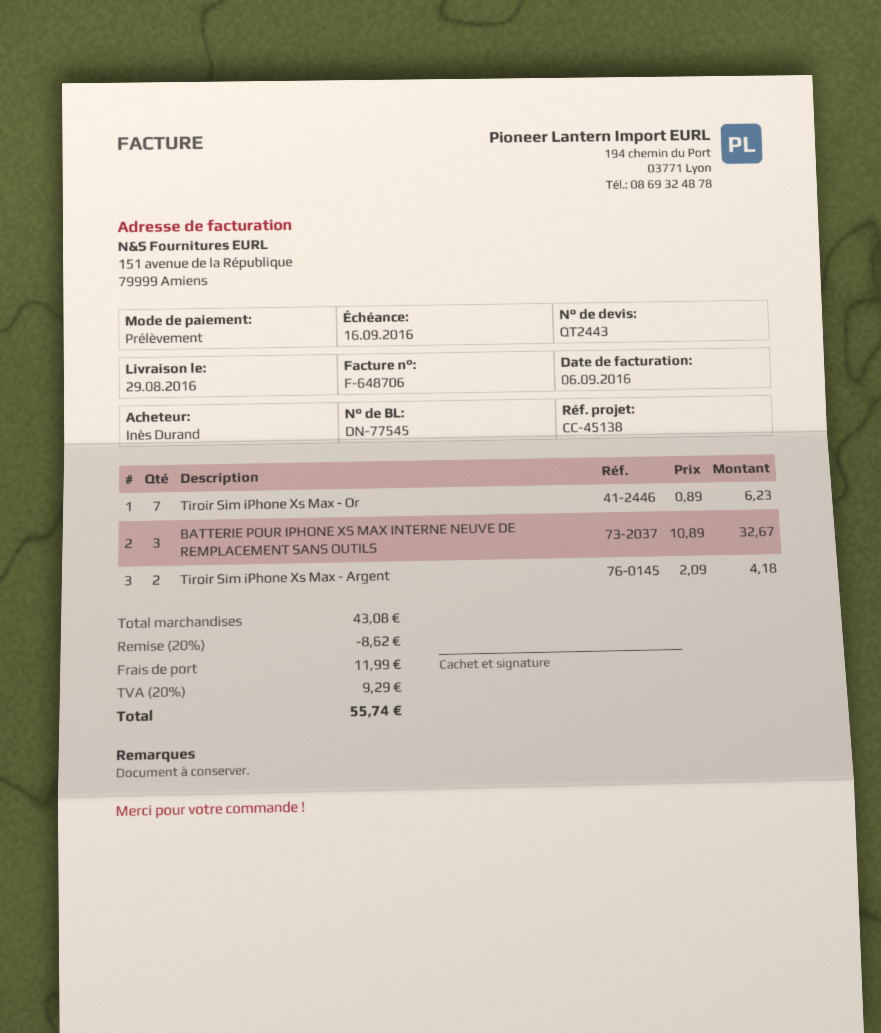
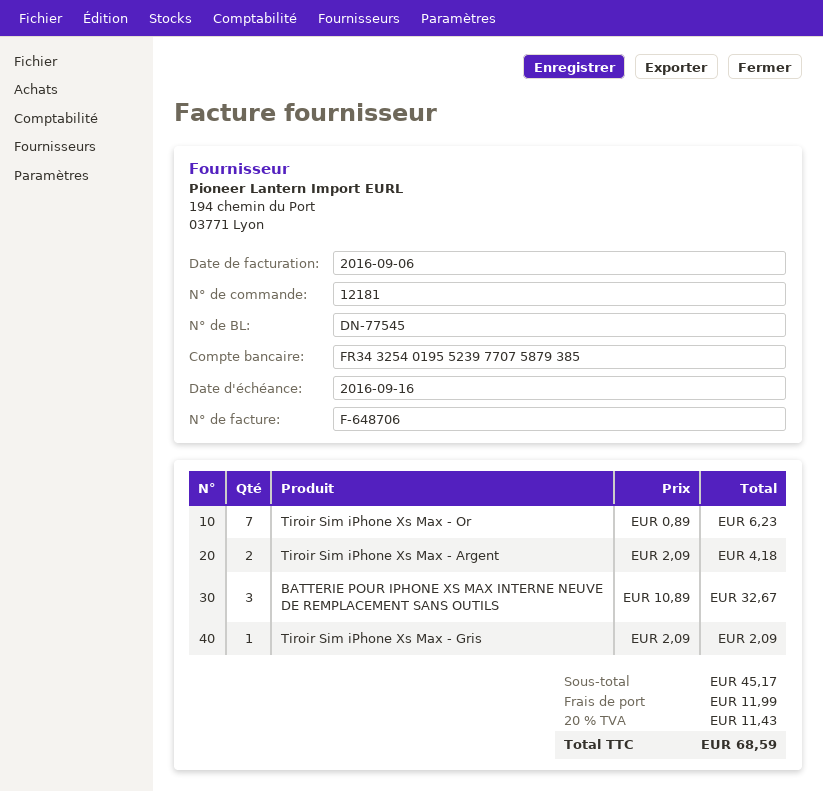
Tiroir Sim iPhone Xs Max - Gris: none -> 1 x 2.09 = 2.09
subtotal: 43.08 -> 45.17
discount: 20% = 8.62 -> none
tax: 20% = 9.29 -> 20% = 11.43
total: 55.74 -> 68.59

